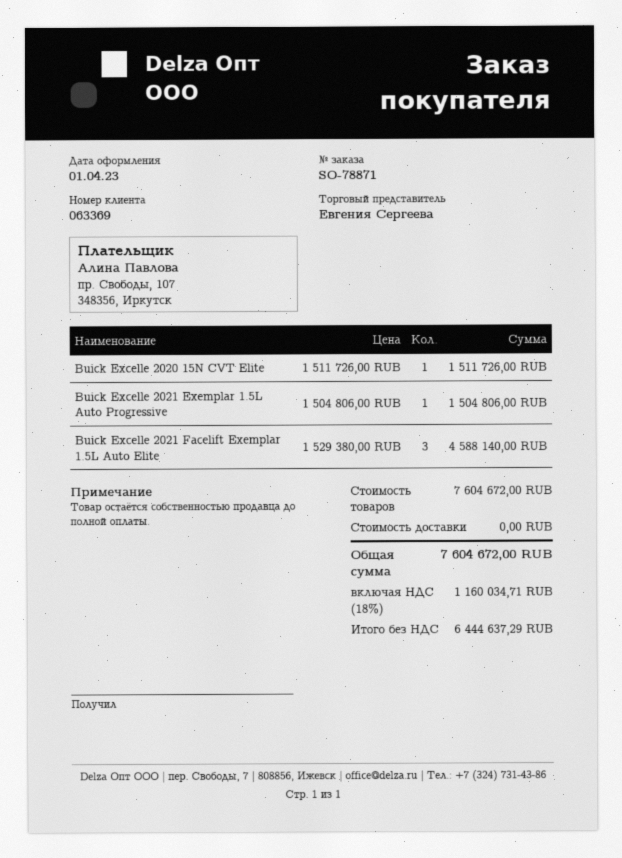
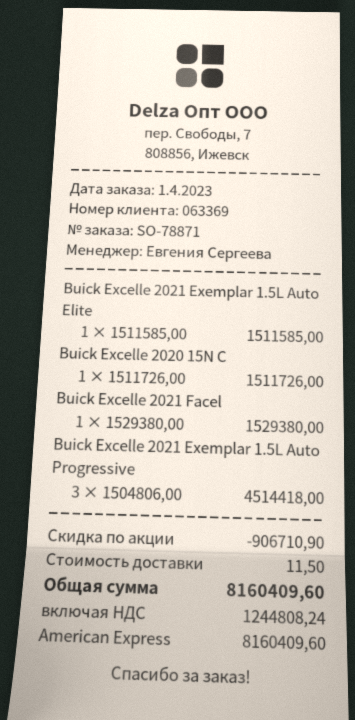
Buick Excelle 2021 Exemplar 1.5L Auto Progressive: 1 x 1504806.00 = 1504806.00 -> 3 x 1504806.00 = 4514418.00
Buick Excelle 2021 Facelift Exemplar 1.5L Auto Elite: 3 x 1529380.00 = 4588140.00 -> 1 x 1529380.00 = 1529380.00
Buick Excelle 2021 Exemplar 1.5L Auto Elite: none -> 1 x 1511585.00 = 1511585.00
discount: none -> 906710.90
shipping: 0.00 -> 11.50
tax: 1160034.71 -> 1244808.24
total: 7604672.00 -> 8160409.60

